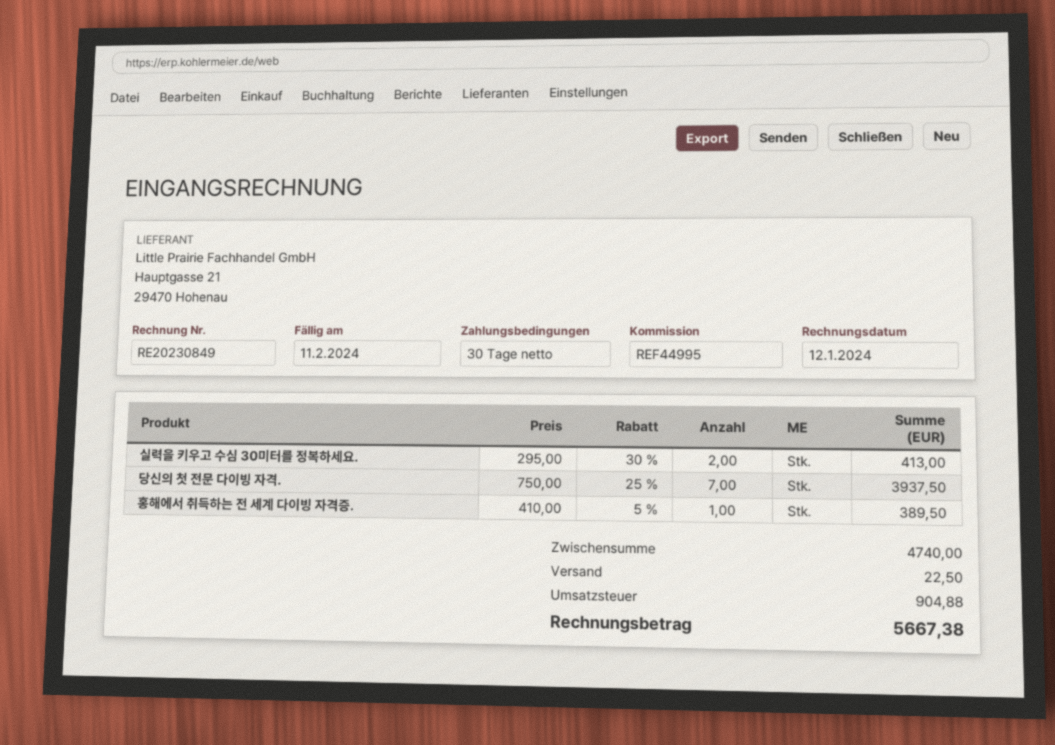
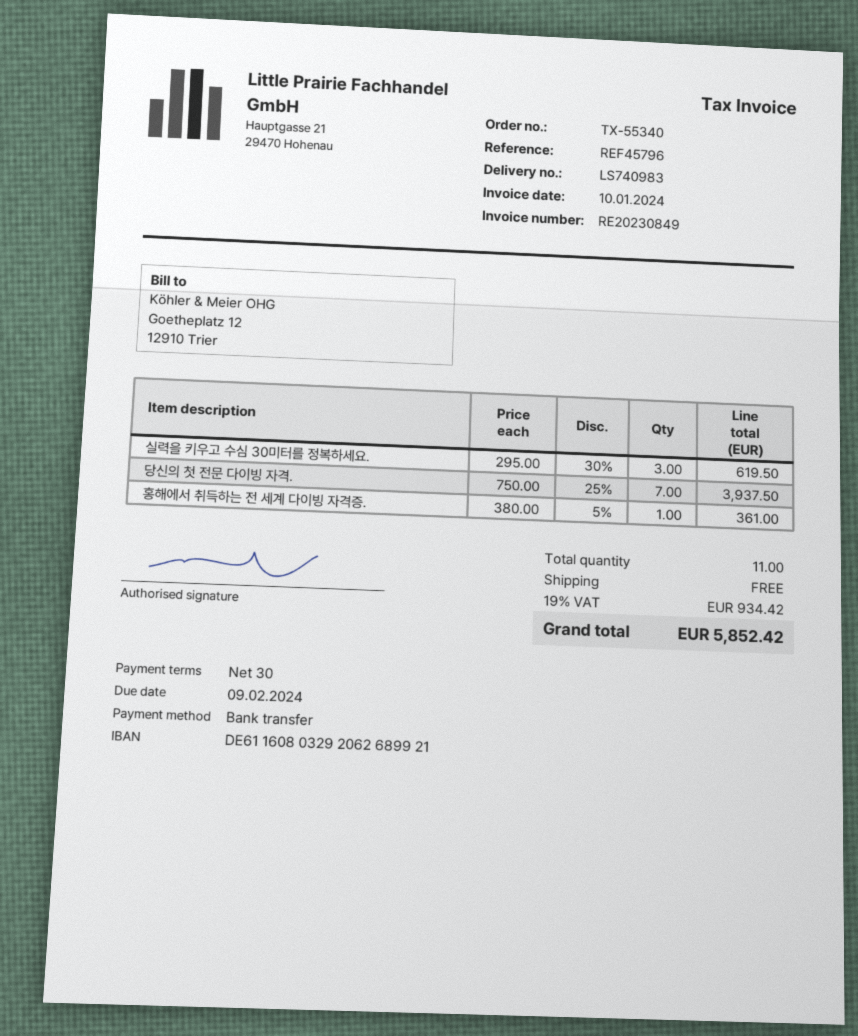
invoice date: 2024-01-12 -> 2024-01-10
due date: 2024-02-11 -> 2024-02-09
reference: REF44995 -> REF45796
실력을 키우고 수심 30미터를 정복하세요.: 2 x 295.00 - 30% = 413.00 -> 3 x 295.00 - 30% = 619.50
홍해에서 취득하는 전 세계 다이빙 자격증.: 1 x 410.00 - 5% = 389.50 -> 1 x 380.00 - 5% = 361.00
shipping: 22.50 -> 0.00
tax: 904.88 -> 934.42
total: 5667.38 -> 5852.42

